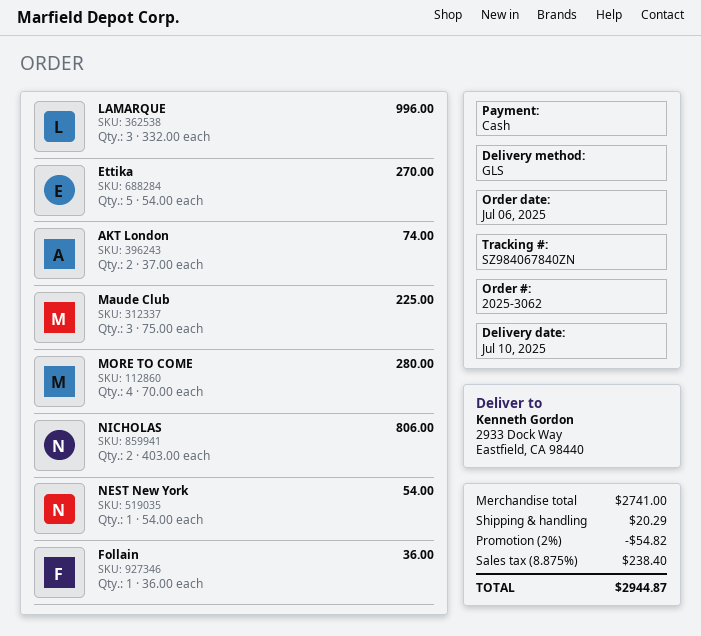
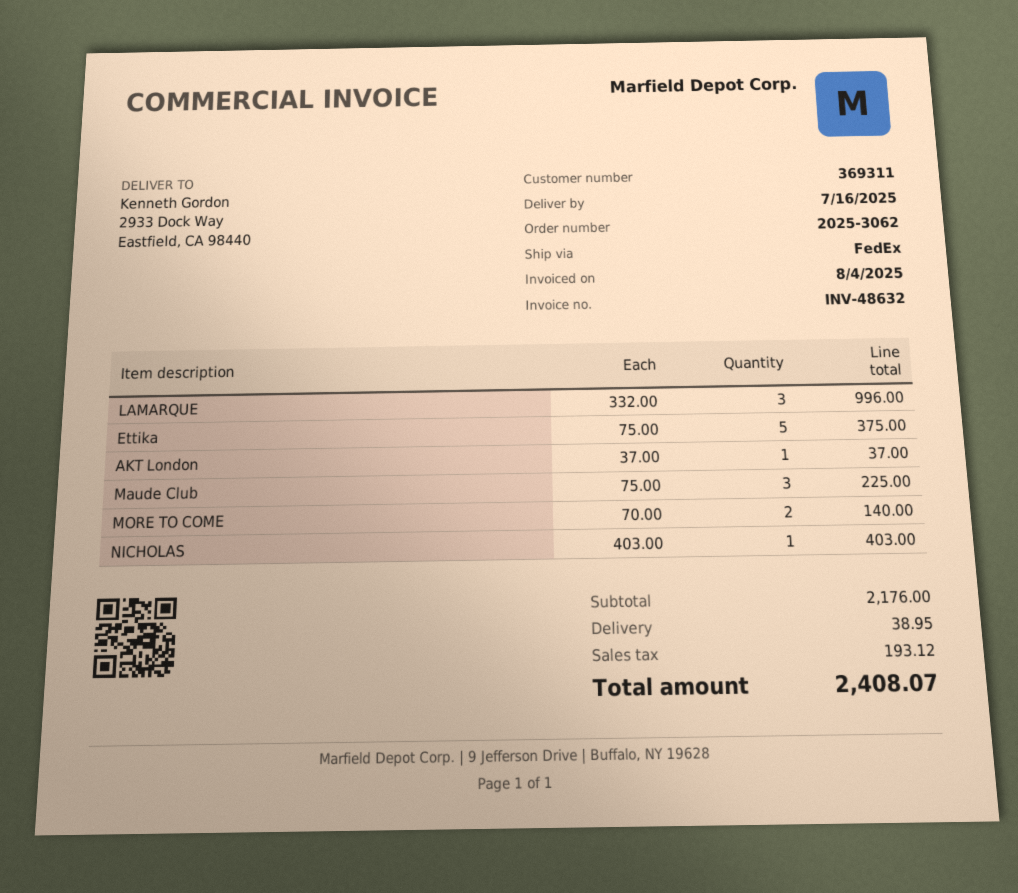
delivery date: 2025-07-10 -> 2025-07-16
shipping method: GLS -> FedEx
Ettika: 5 x 54.00 = 270.00 -> 5 x 75.00 = 375.00
AKT London: 2 x 37.00 = 74.00 -> 1 x 37.00 = 37.00
MORE TO COME: 4 x 70.00 = 280.00 -> 2 x 70.00 = 140.00
NICHOLAS: 2 x 403.00 = 806.00 -> 1 x 403.00 = 403.00
NEST New York: 1 x 54.00 = 54.00 -> none
Follain: 1 x 36.00 = 36.00 -> none
subtotal: 2741.00 -> 2176.00
discount: 2% = 54.82 -> none
shipping: 20.29 -> 38.95
tax: 238.40 -> 193.12
total: 2944.87 -> 2408.07

